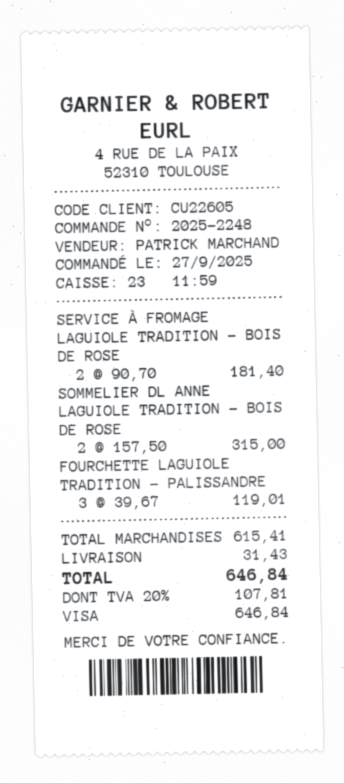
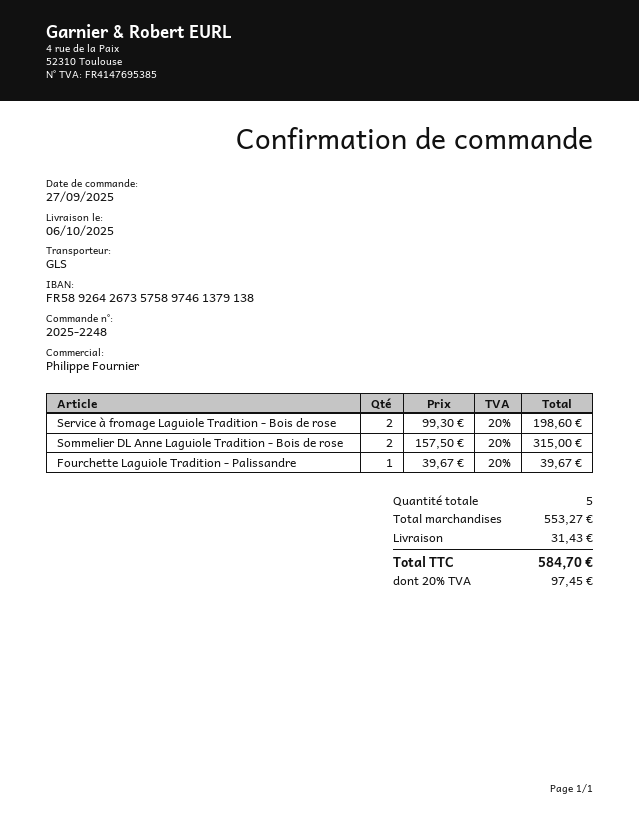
sales rep: PATRICK MARCHAND -> Philippe Fournier
SERVICE À FROMAGE LAGUIOLE TRADITION - BOIS DE ROSE: 2 x 90.70 = 181.40 -> 2 x 99.30 = 198.60
FOURCHETTE LAGUIOLE TRADITION - PALISSANDRE: 3 x 39.67 = 119.01 -> 1 x 39.67 = 39.67
subtotal: 615.41 -> 553.27
tax: 20% = 107.81 -> 20% = 97.45
total: 646.84 -> 584.70

